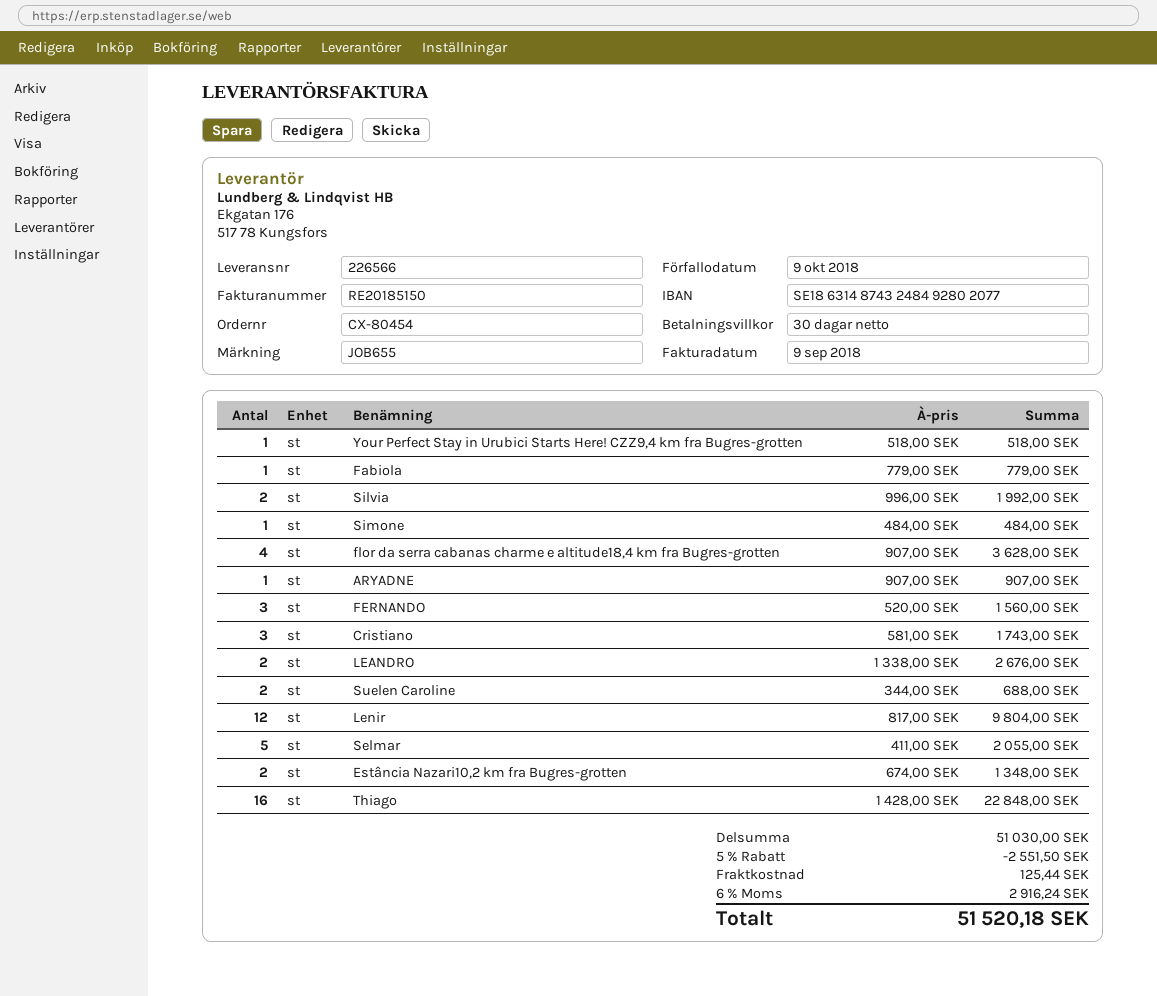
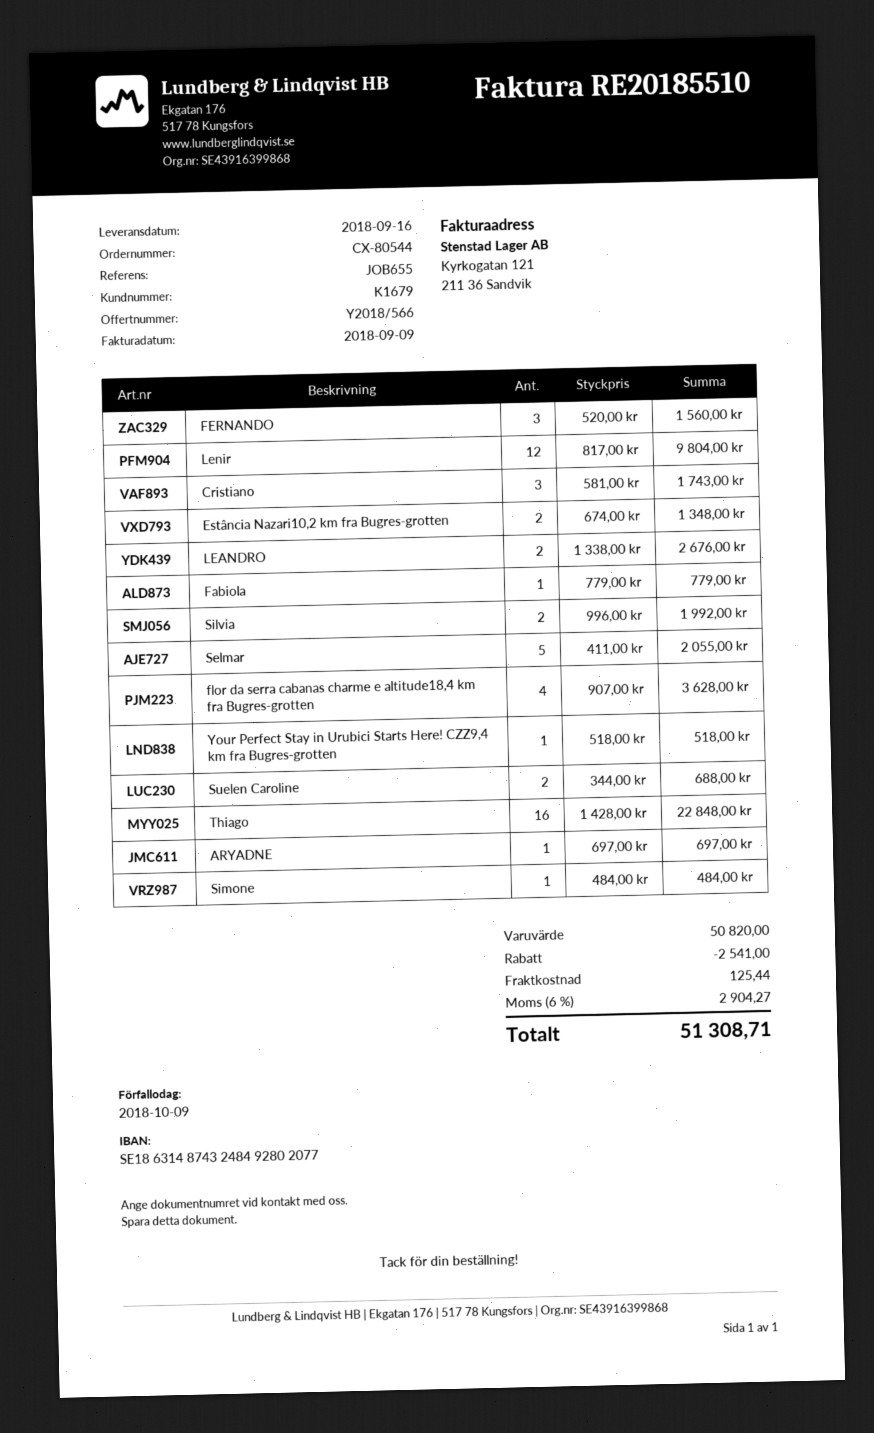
order number: CX-80454 -> CX-80544
invoice number: RE20185150 -> RE20185510
ARYADNE: 1 x 907.00 = 907.00 -> 1 x 697.00 = 697.00
subtotal: 51030.00 -> 50820.00
discount: 2551.50 -> 2541.00
tax: 6% = 2916.24 -> 6% = 2904.27
total: 51520.18 -> 51308.71

